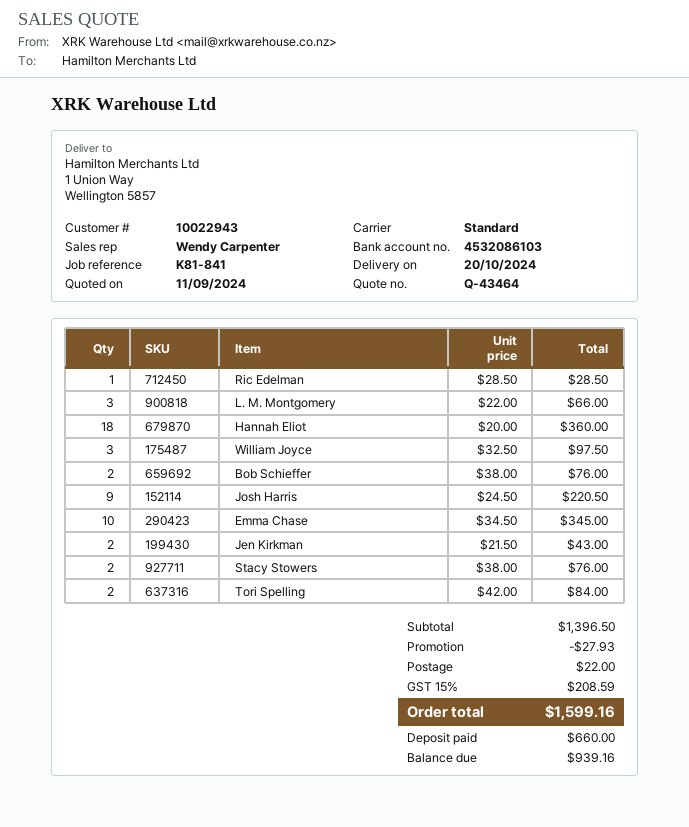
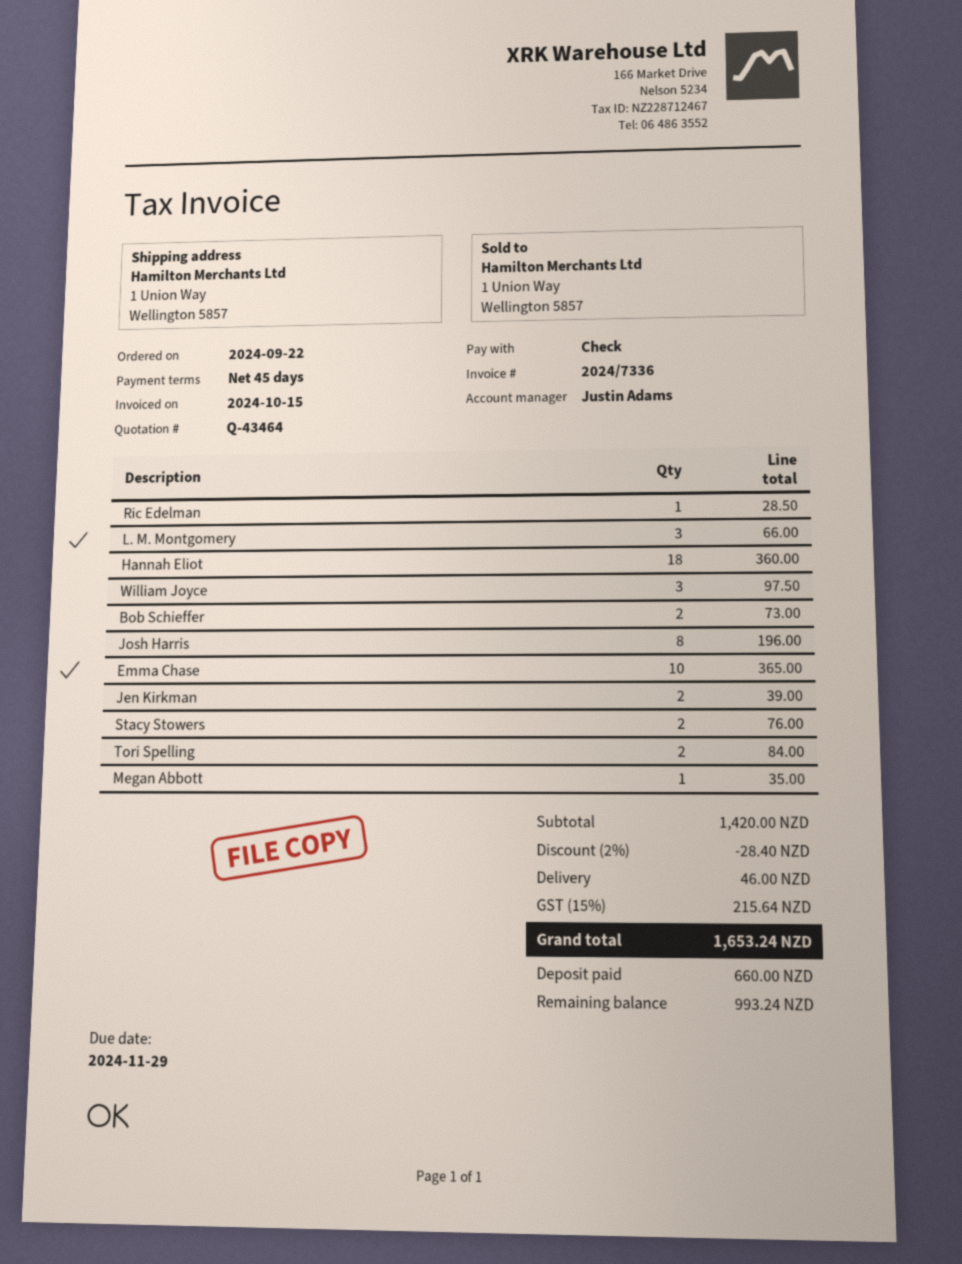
sales rep: Wendy Carpenter -> Justin Adams
Bob Schieffer: 2 for 76.00 -> 2 for 73.00
Josh Harris: 9 for 220.50 -> 8 for 196.00
Emma Chase: 10 for 345.00 -> 10 for 365.00
Jen Kirkman: 2 for 43.00 -> 2 for 39.00
Megan Abbott: none -> 1 for 35.00
subtotal: 1396.50 -> 1420.00
discount: 27.93 -> 28.40
shipping: 22.00 -> 46.00
tax: 15% = 208.59 -> 15% = 215.64
total: 1599.16 -> 1653.24
balance: 939.16 -> 993.24

